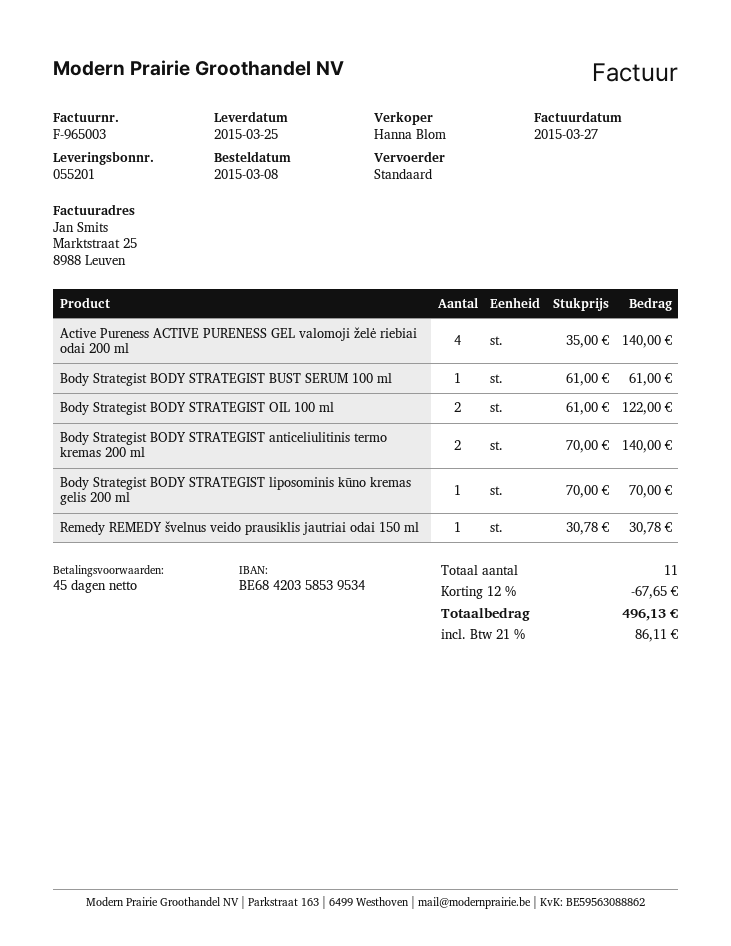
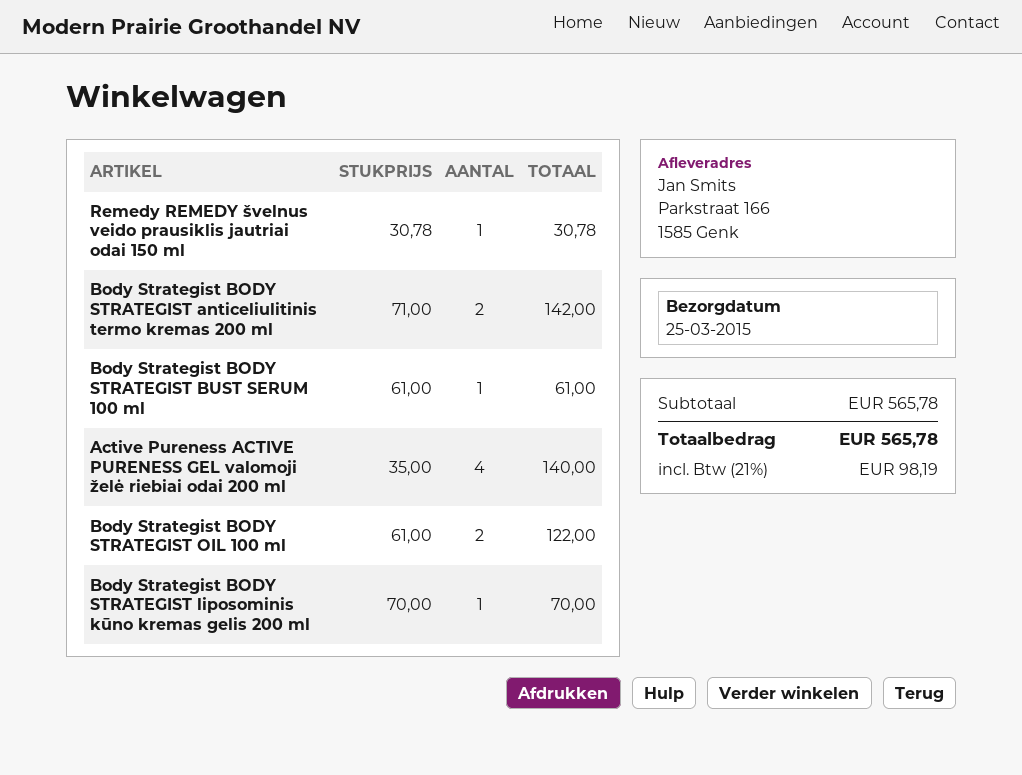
Body Strategist BODY STRATEGIST anticeliulitinis termo kremas 200 ml: 2 x 70.00 = 140.00 -> 2 x 71.00 = 142.00
discount: 12% = 67.65 -> none
tax: 21% = 86.11 -> 21% = 98.19
total: 496.13 -> 565.78

